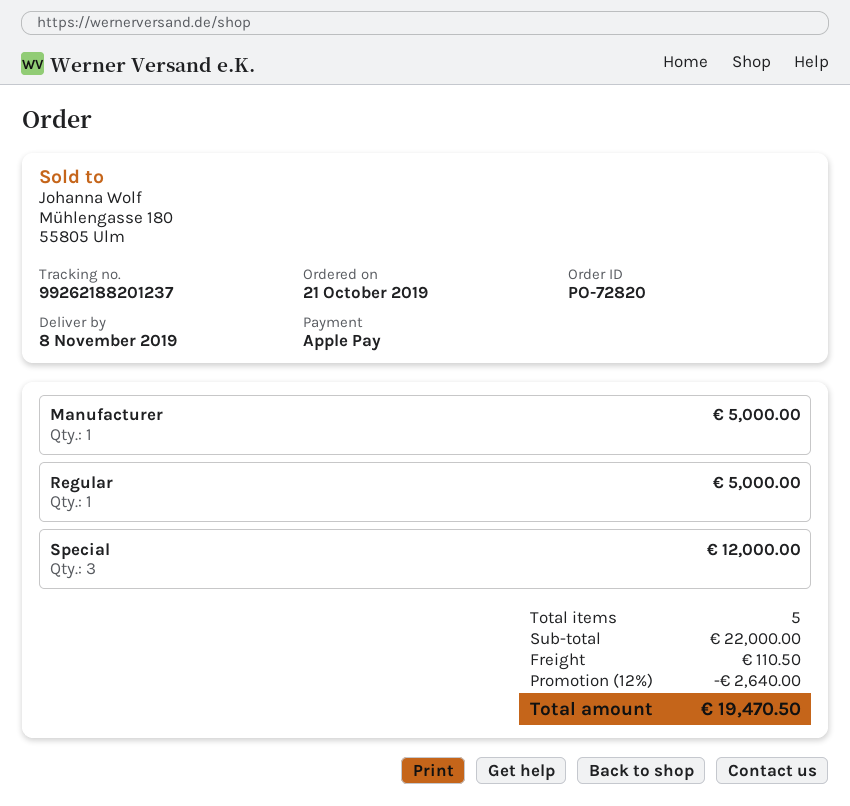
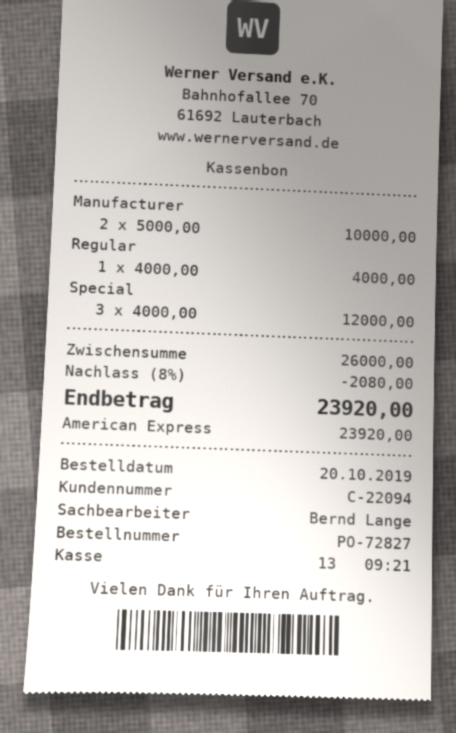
order number: PO-72820 -> PO-72827
order date: 2019-10-21 -> 2019-10-20
payment method: Apple Pay -> American Express
Manufacturer: 1 for 5000.00 -> 2 for 10000.00
Regular: 1 for 5000.00 -> 1 for 4000.00
subtotal: 22000.00 -> 26000.00
discount: 12% = 2640.00 -> 8% = 2080.00
shipping: 110.50 -> none
total: 19470.50 -> 23920.00

